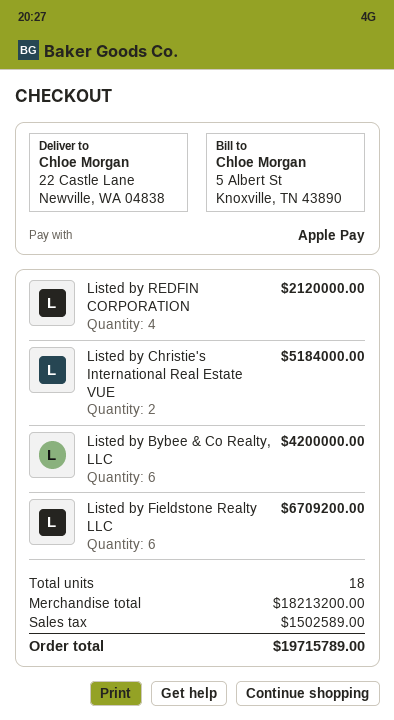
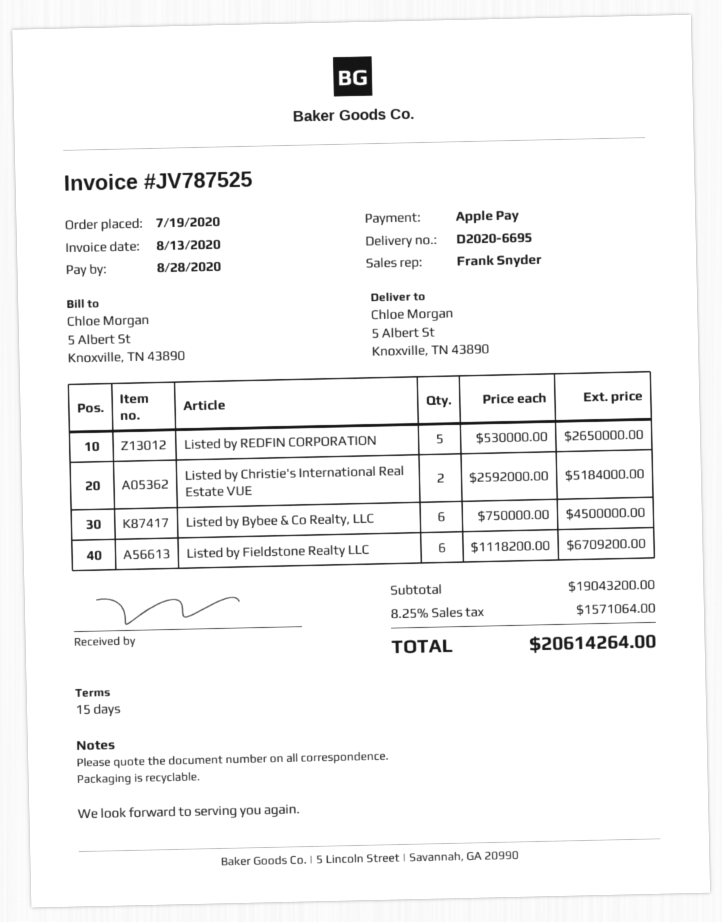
ship to: 22 Castle Lane, Newville, WA 04838 -> 5 Albert St, Knoxville, TN 43890
Listed by REDFIN CORPORATION: 4 for 2120000.00 -> 5 for 2650000.00
Listed by Bybee & Co Realty, LLC: 6 for 4200000.00 -> 6 for 4500000.00
subtotal: 18213200.00 -> 19043200.00
tax: 1502589.00 -> 1571064.00
total: 19715789.00 -> 20614264.00

